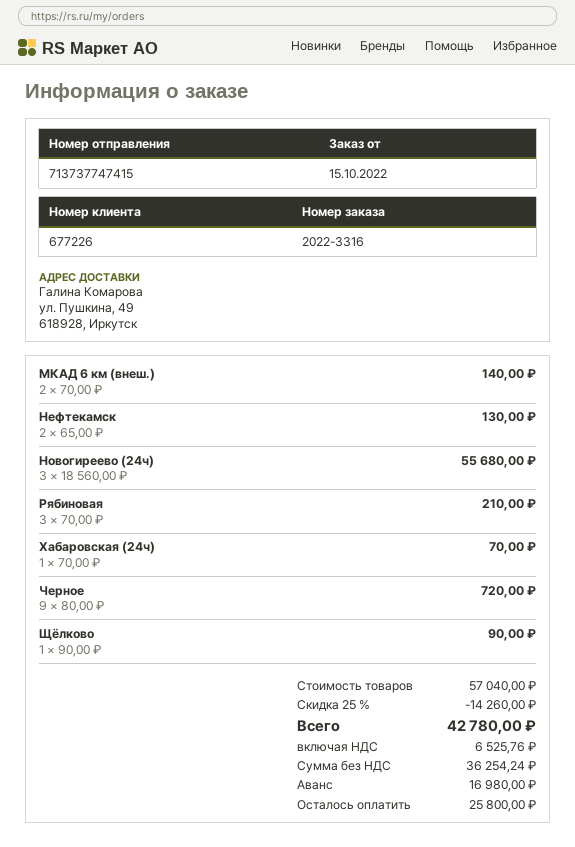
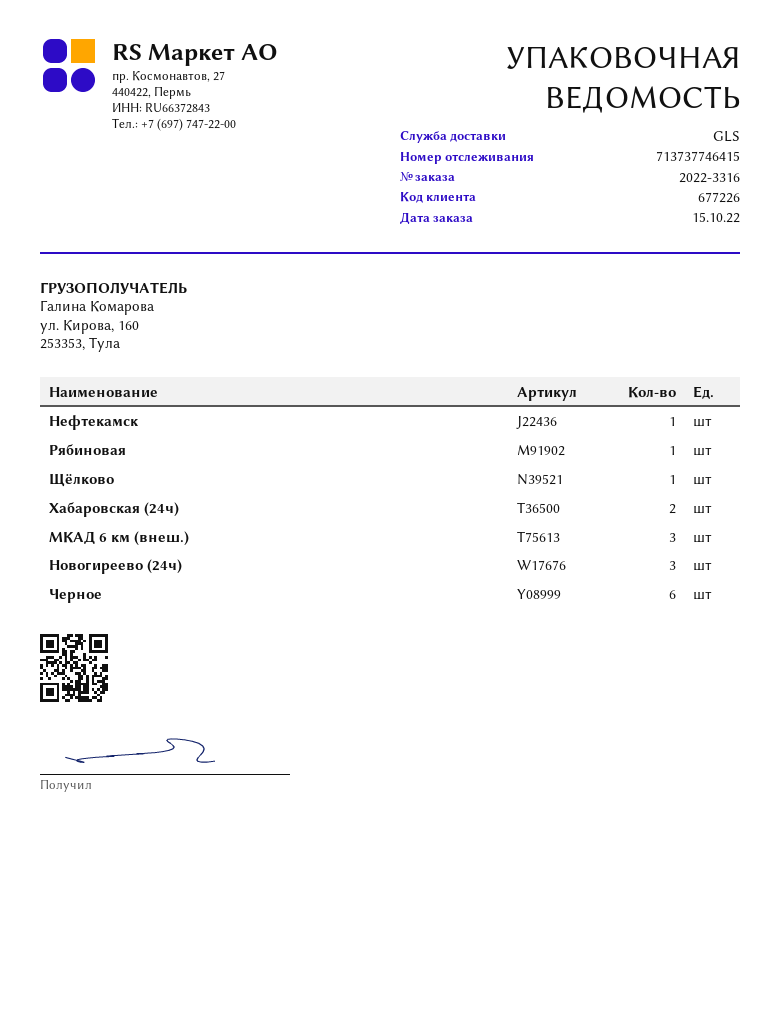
tracking number: 713737747415 -> 713737746415
ship to: ул. Пушкина, 49, 618928, Иркутск -> ул. Кирова, 160, 253353, Тула
МКАД 6 км (внеш.): 2 -> 3
Нефтекамск: 2 -> 1
Рябиновая: 3 -> 1
Хабаровская (24ч): 1 -> 2
Черное: 9 -> 6

